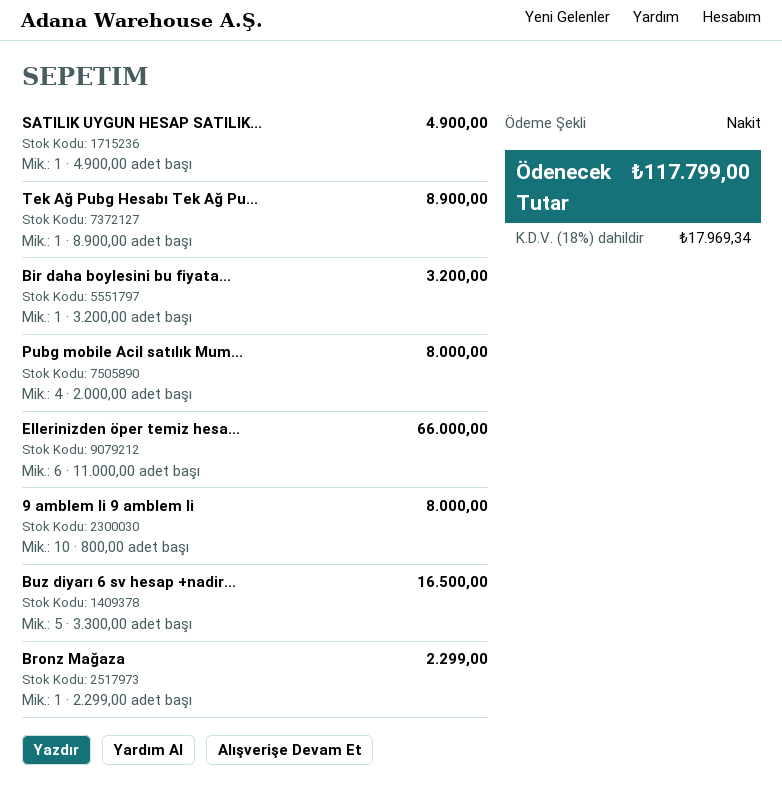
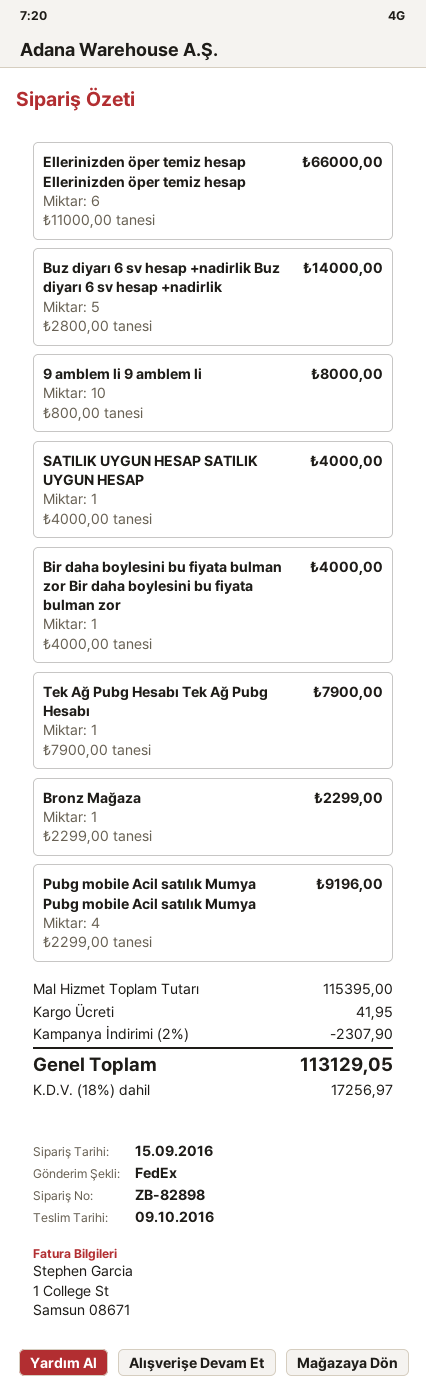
SATILIK UYGUN HESAP SATILIK...: 1 x 4900.00 = 4900.00 -> 1 x 4000.00 = 4000.00
Tek Ağ Pubg Hesabı Tek Ağ Pu...: 1 x 8900.00 = 8900.00 -> 1 x 7900.00 = 7900.00
Bir daha boylesini bu fiyata...: 1 x 3200.00 = 3200.00 -> 1 x 4000.00 = 4000.00
Pubg mobile Acil satılık Mum...: 4 x 2000.00 = 8000.00 -> 4 x 2299.00 = 9196.00
Buz diyarı 6 sv hesap +nadir...: 5 x 3300.00 = 16500.00 -> 5 x 2800.00 = 14000.00
discount: none -> 2% = 2307.90
shipping: none -> 41.95
tax: 18% = 17969.34 -> 18% = 17256.97
total: 117799.00 -> 113129.05

